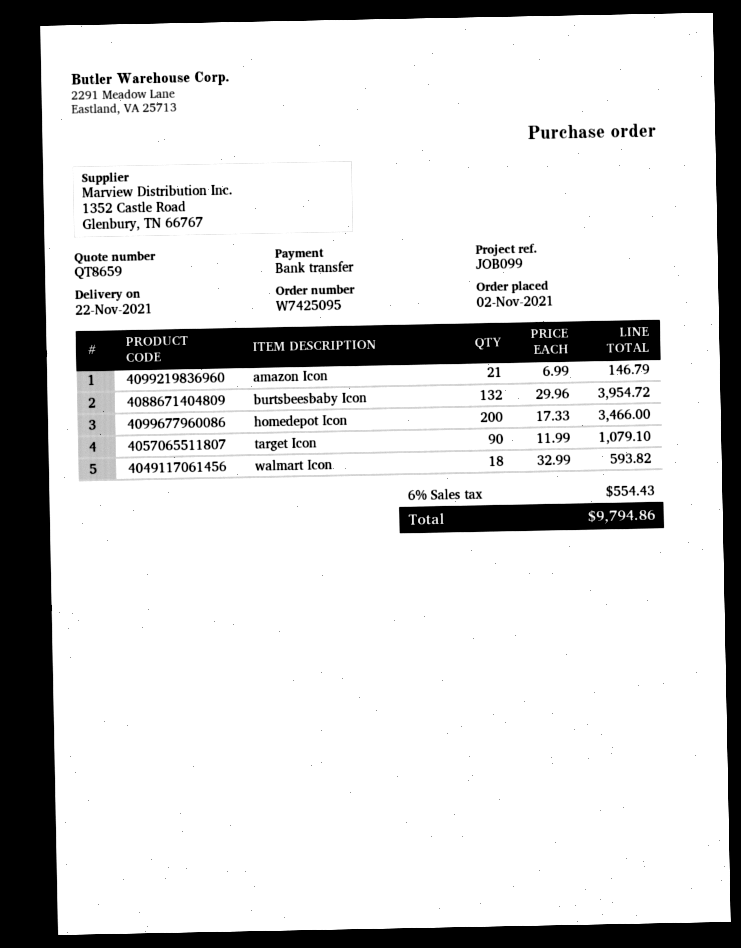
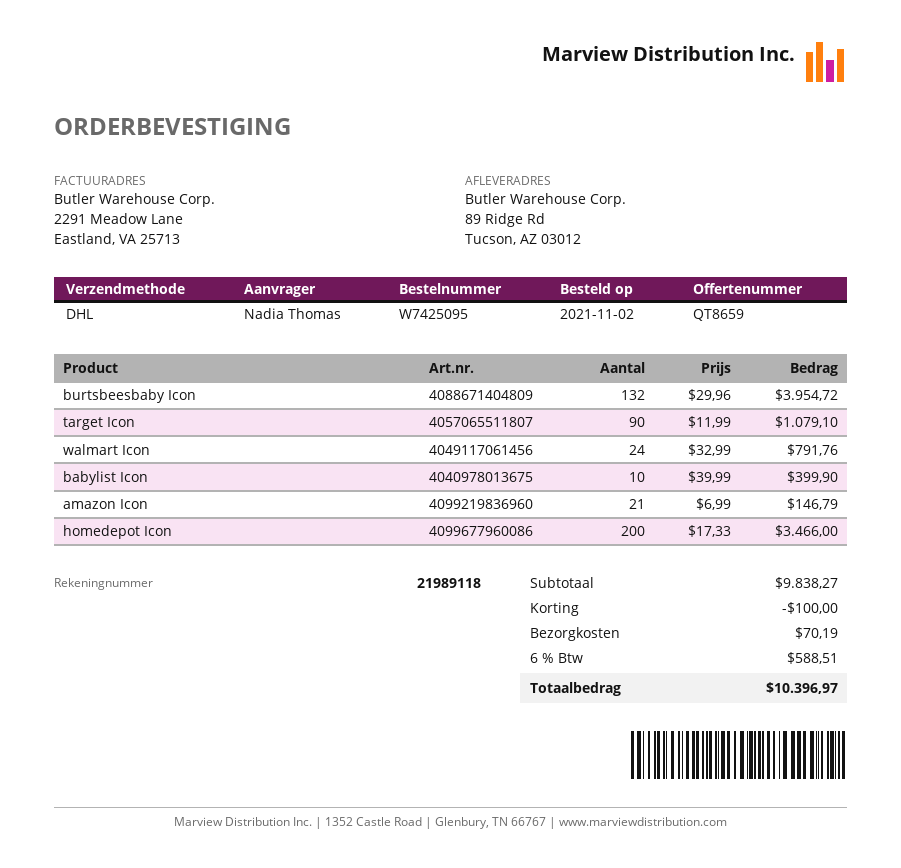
walmart Icon: 18 x 32.99 = 593.82 -> 24 x 32.99 = 791.76
babylist Icon: none -> 10 x 39.99 = 399.90
discount: none -> 100.00
shipping: none -> 70.19
tax: 6% = 554.43 -> 6% = 588.51
total: 9794.86 -> 10396.97

